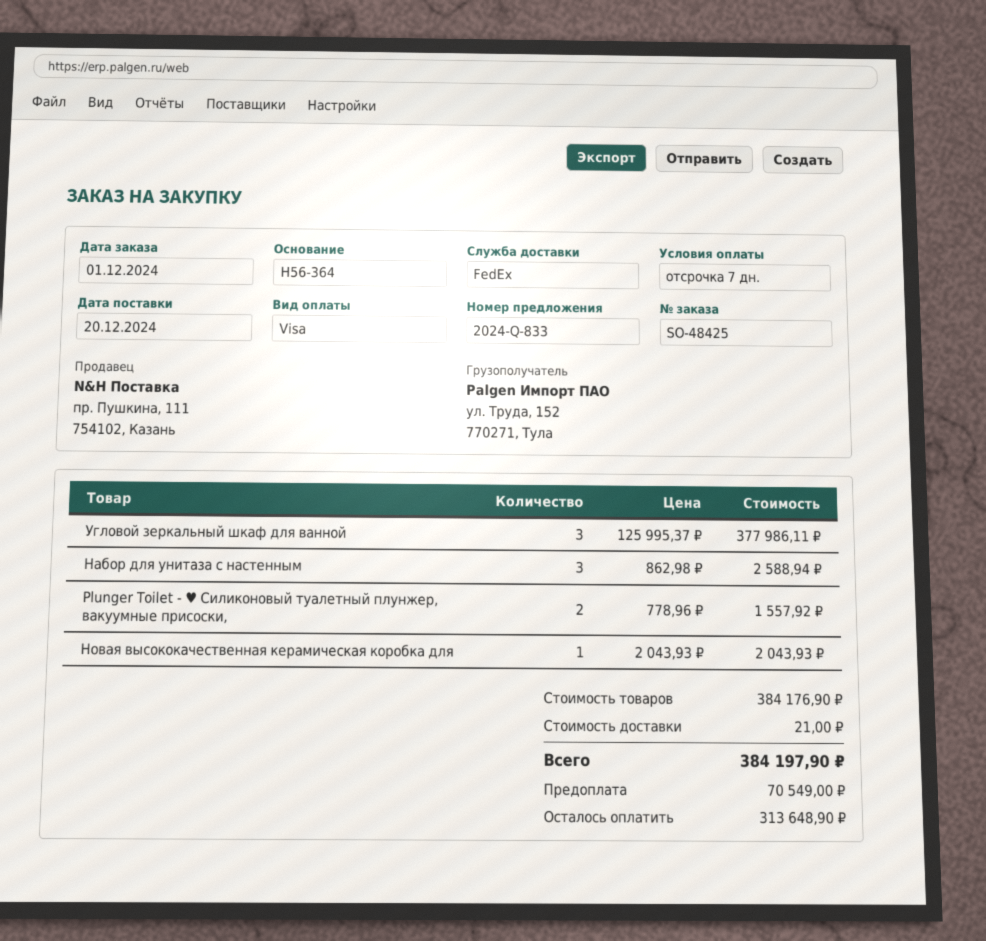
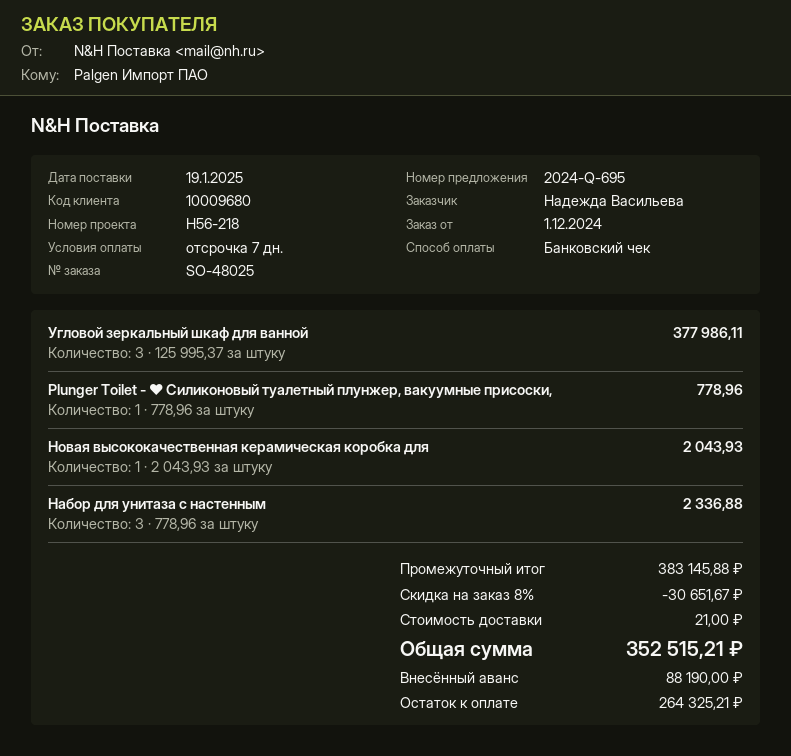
quote number: 2024-Q-833 -> 2024-Q-695
order number: SO-48425 -> SO-48025
delivery date: 2024-12-20 -> 2025-01-19
reference: H56-364 -> H56-218
payment method: Visa -> cheque
Набор для унитаза с настенным: 3 x 862.98 = 2588.94 -> 3 x 778.96 = 2336.88
Plunger Toilet - ♥ Силиконовый туалетный плунжер, вакуумные присоски,: 2 x 778.96 = 1557.92 -> 1 x 778.96 = 778.96
subtotal: 384176.90 -> 383145.88
discount: none -> 8% = 30651.67
total: 384197.90 -> 352515.21
deposit: 70549.00 -> 88190.00
balance: 313648.90 -> 264325.21

